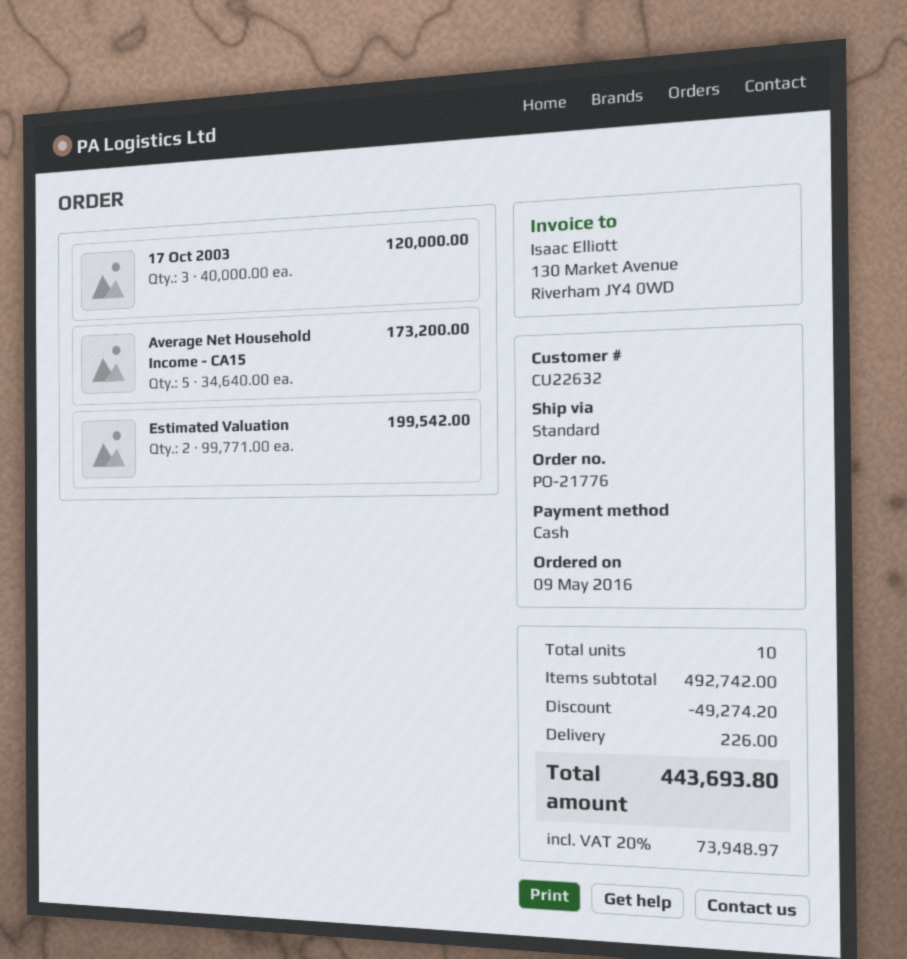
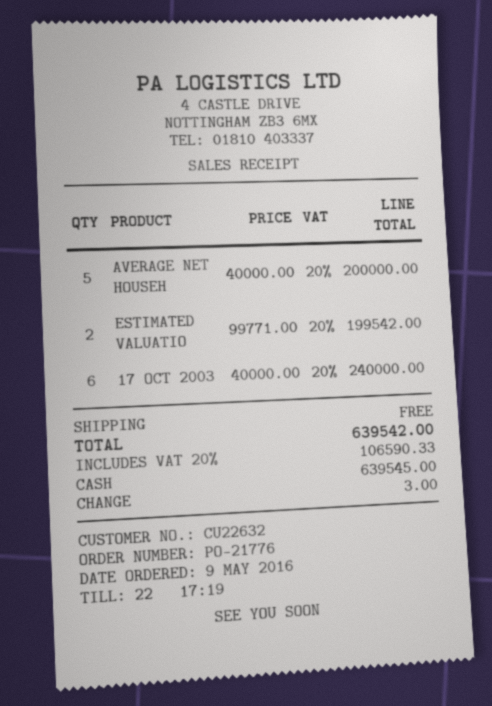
17 Oct 2003: 3 x 40000.00 = 120000.00 -> 6 x 40000.00 = 240000.00
Average Net Household Income - CA15: 5 x 34640.00 = 173200.00 -> 5 x 40000.00 = 200000.00
discount: 49274.20 -> none
shipping: 226.00 -> 0.00
tax: 20% = 73948.97 -> 20% = 106590.33
total: 443693.80 -> 639542.00

